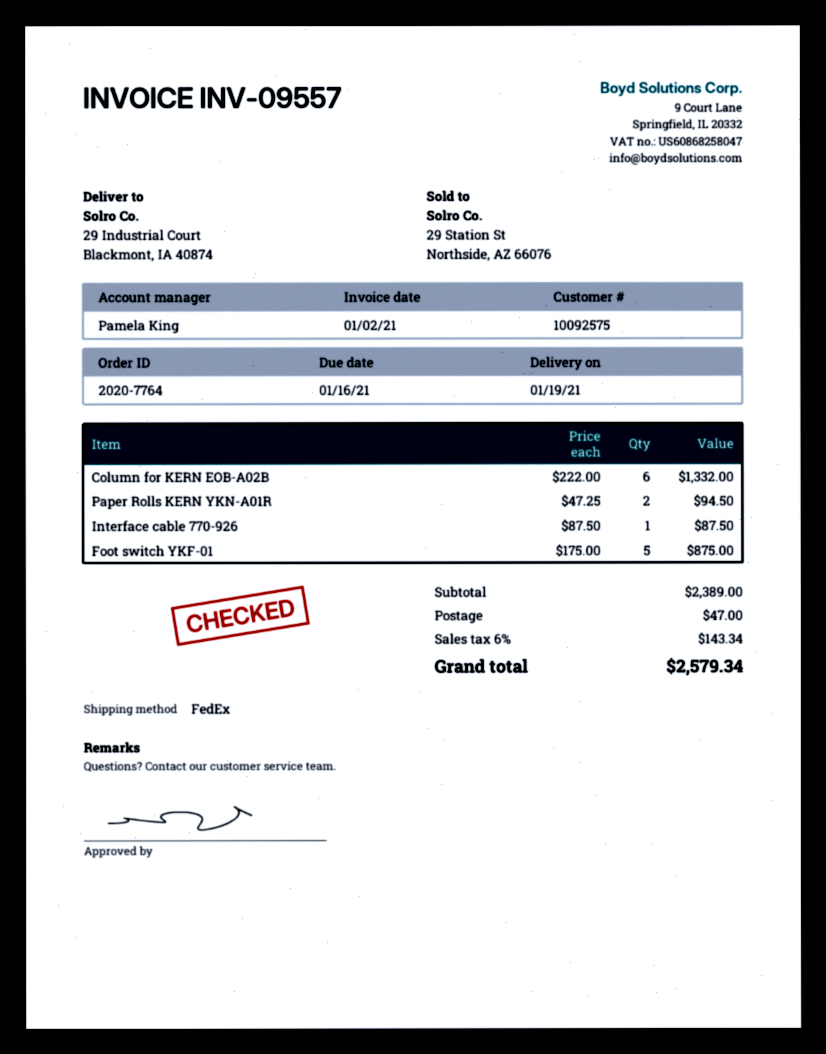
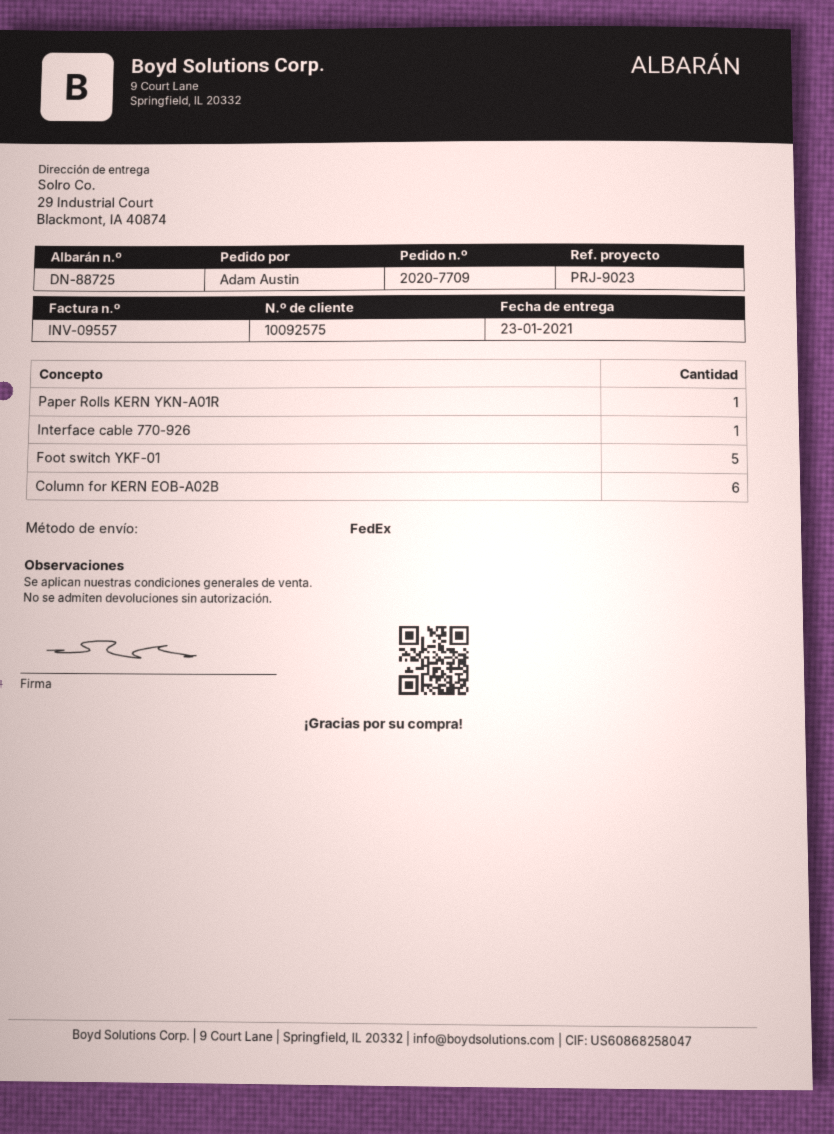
order number: 2020-7764 -> 2020-7709
delivery date: 2021-01-19 -> 2021-01-23
Paper Rolls KERN YKN-A01R: 2 -> 1

